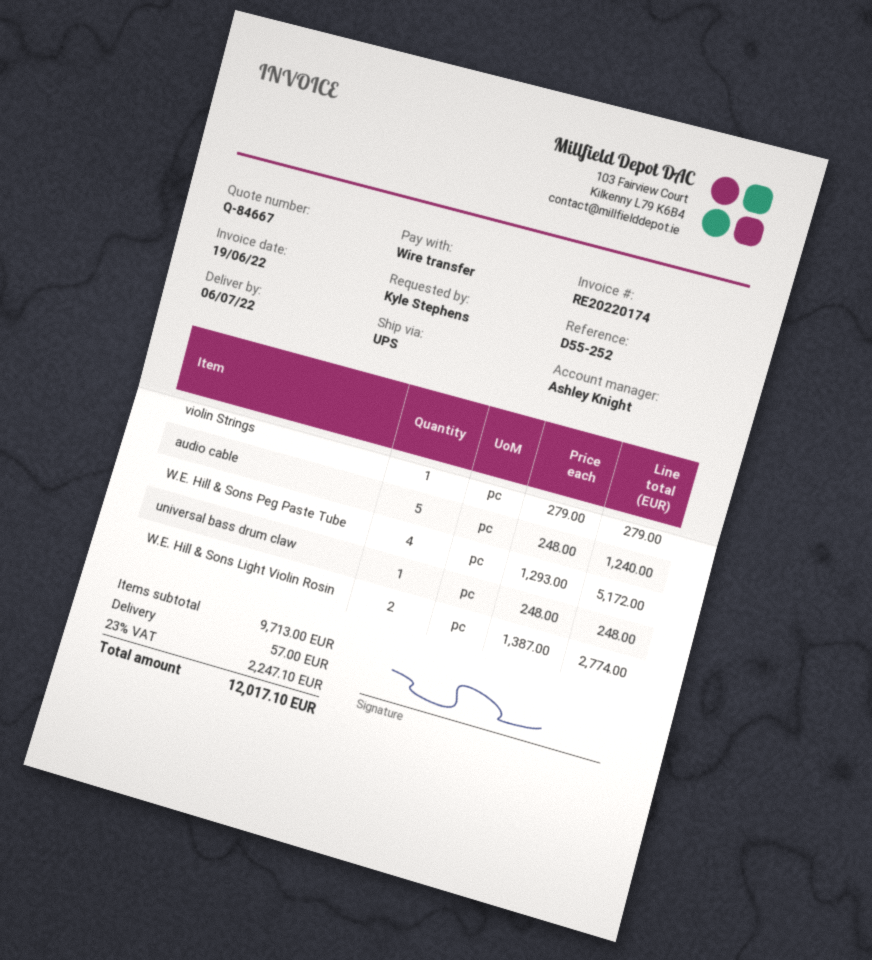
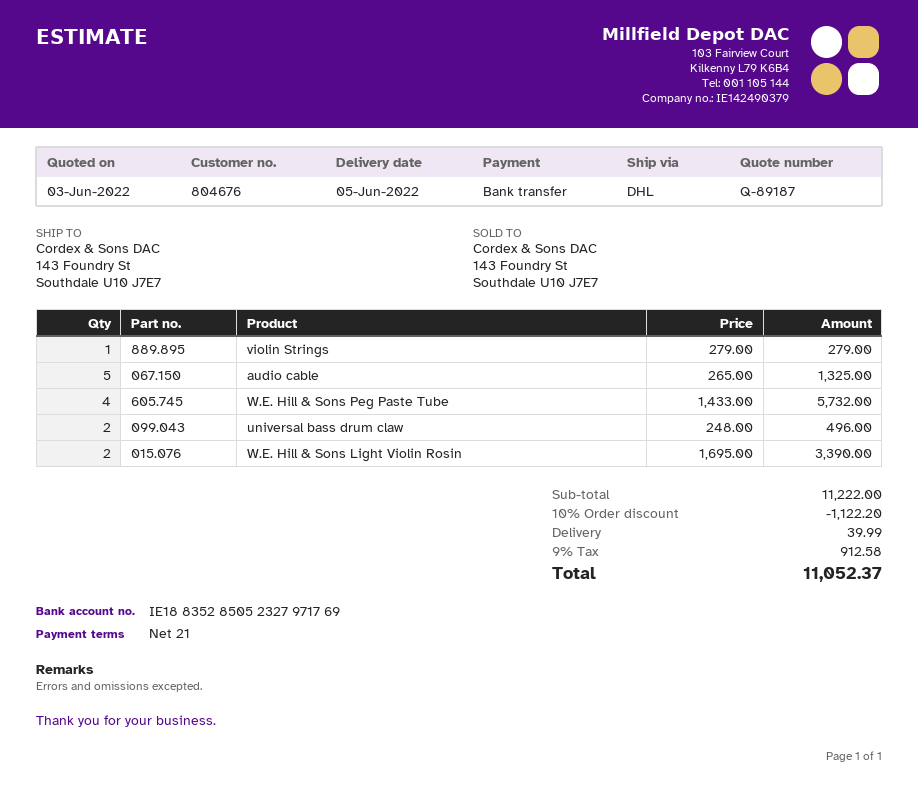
quote number: Q-84667 -> Q-89187
delivery date: 2022-07-06 -> 2022-06-05
shipping method: UPS -> DHL
audio cable: 5 x 248.00 = 1240.00 -> 5 x 265.00 = 1325.00
W.E. Hill & Sons Peg Paste Tube: 4 x 1293.00 = 5172.00 -> 4 x 1433.00 = 5732.00
universal bass drum claw: 1 x 248.00 = 248.00 -> 2 x 248.00 = 496.00
W.E. Hill & Sons Light Violin Rosin: 2 x 1387.00 = 2774.00 -> 2 x 1695.00 = 3390.00
subtotal: 9713.00 -> 11222.00
discount: none -> 10% = 1122.20
shipping: 57.00 -> 39.99
tax: 23% = 2247.10 -> 9% = 912.58
total: 12017.10 -> 11052.37

